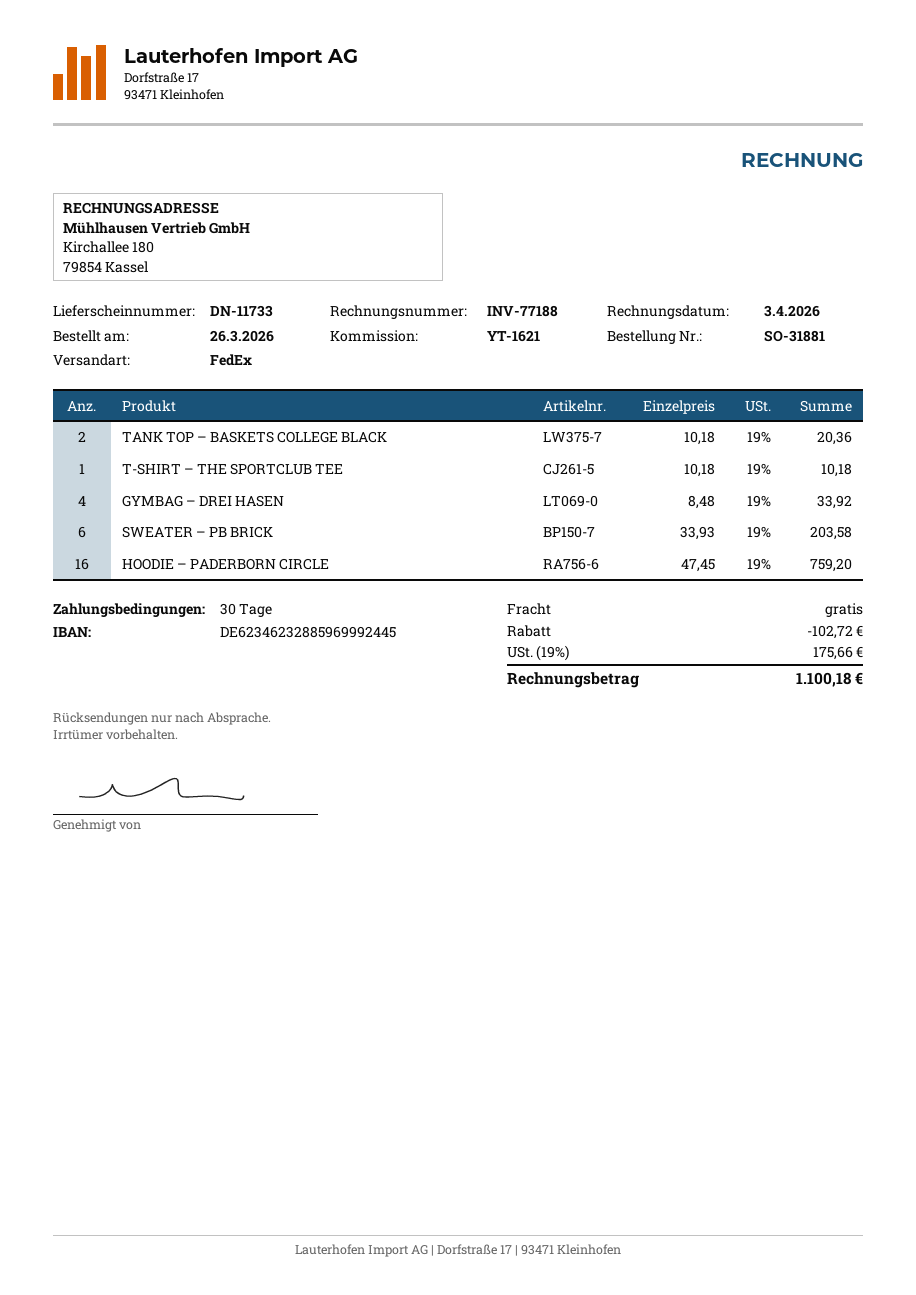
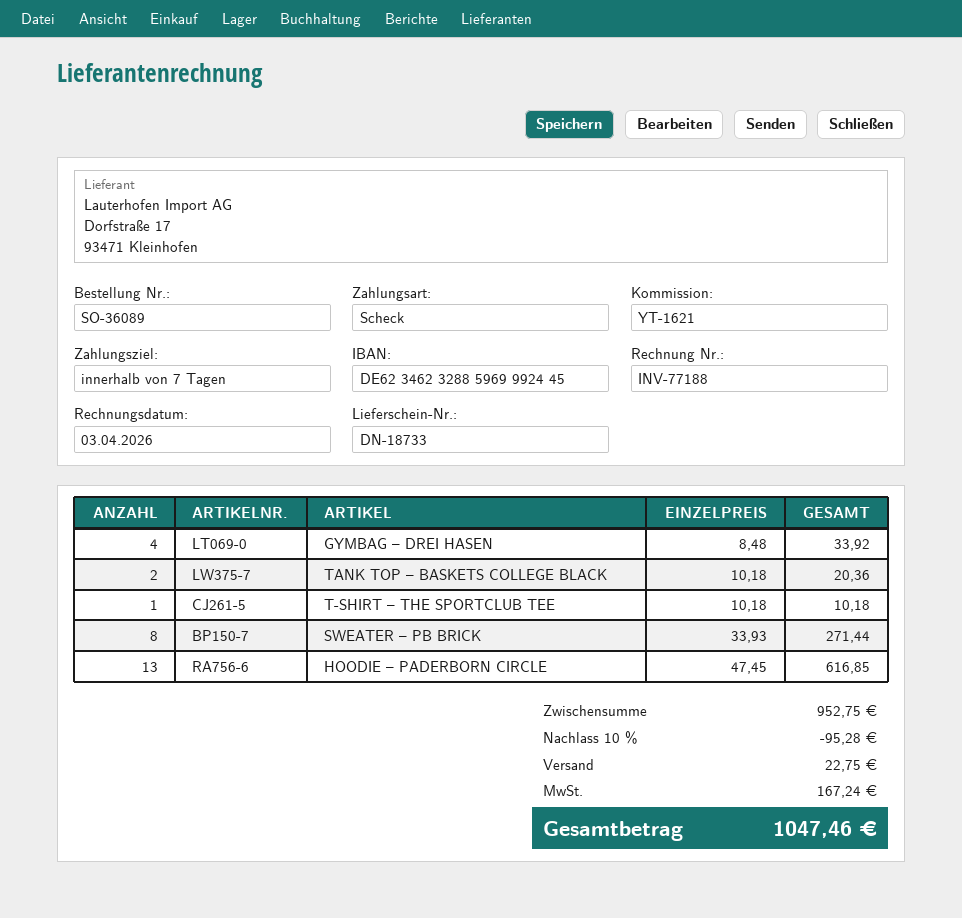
order number: SO-31881 -> SO-36089
delivery note number: DN-11733 -> DN-18733
payment terms: 30 days -> 7 days
SWEATER – PB BRICK: 6 x 33.93 = 203.58 -> 8 x 33.93 = 271.44
HOODIE – PADERBORN CIRCLE: 16 x 47.45 = 759.20 -> 13 x 47.45 = 616.85
discount: 102.72 -> 95.28
shipping: 0.00 -> 22.75
tax: 175.66 -> 167.24
total: 1100.18 -> 1047.46

